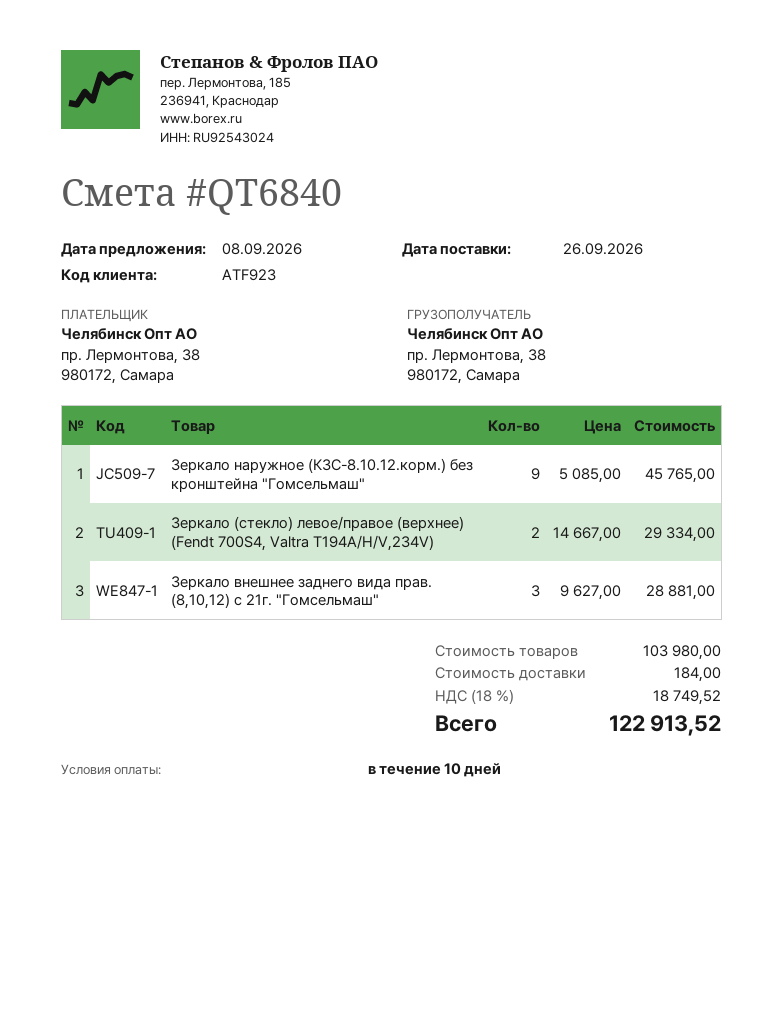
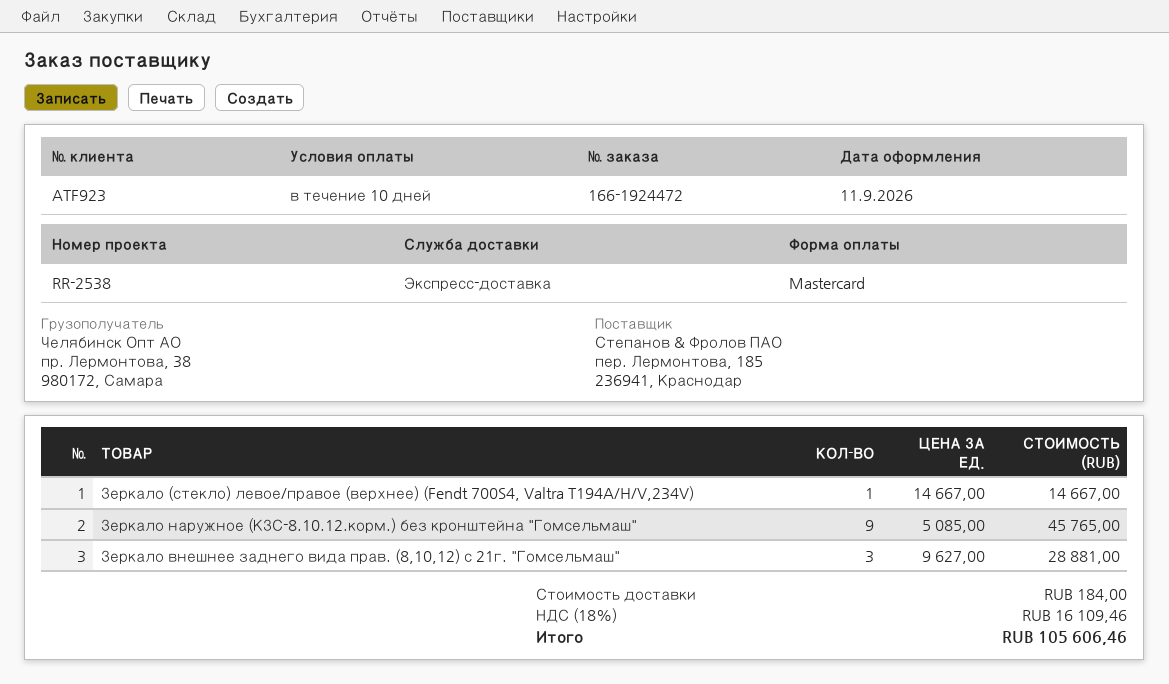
Зеркало (стекло) левое/правое (верхнее) (Fendt 700S4, Valtra T194A/H/V,234V): 2 x 14667.00 = 29334.00 -> 1 x 14667.00 = 14667.00
tax: 18% = 18749.52 -> 18% = 16109.46
total: 122913.52 -> 105606.46

